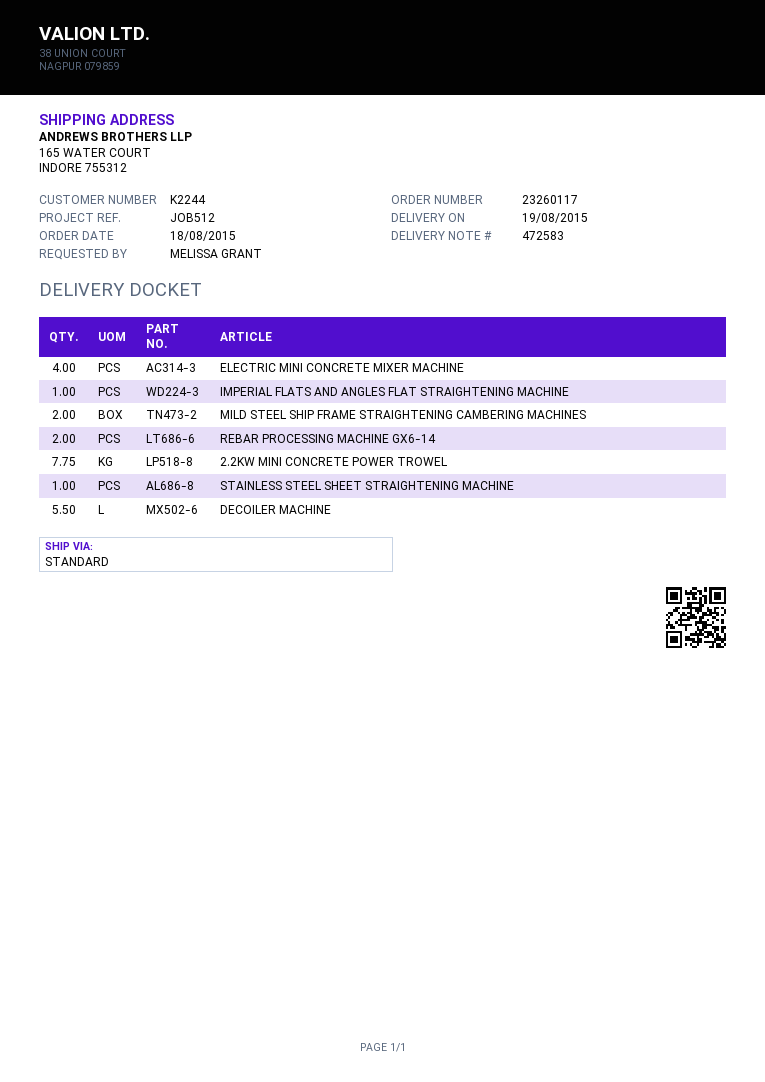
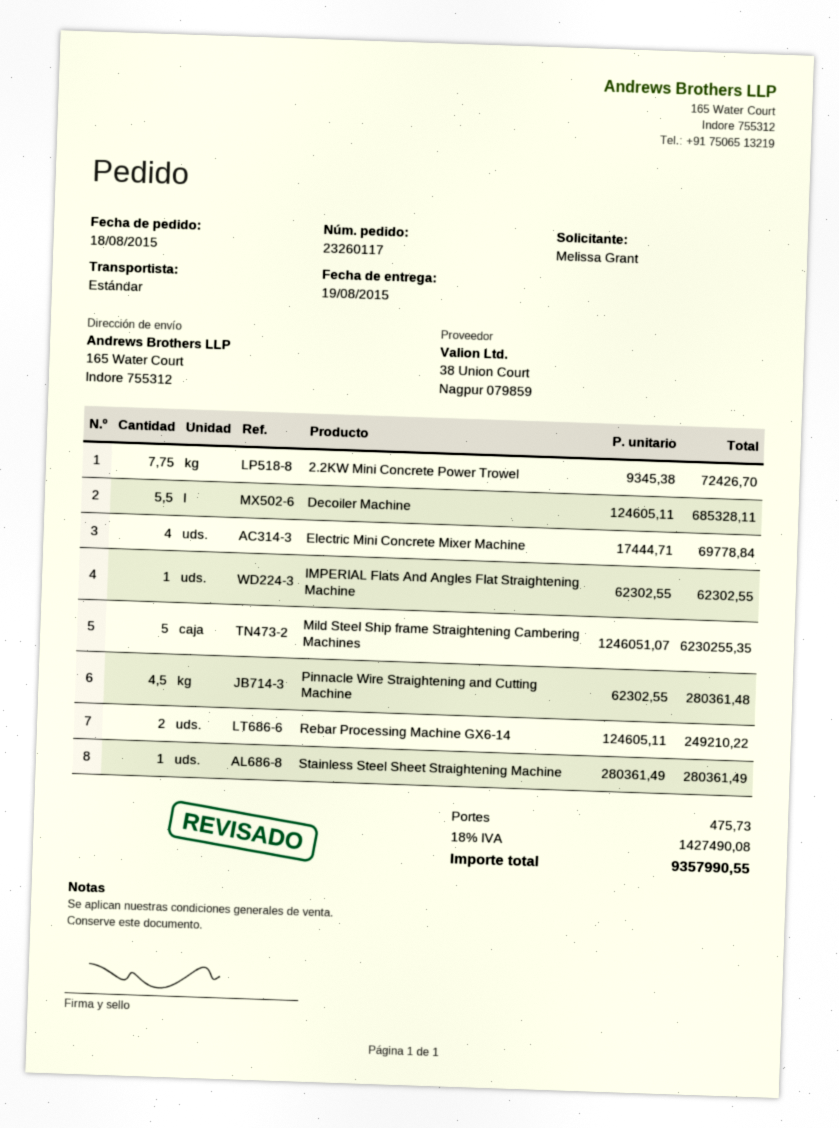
MILD STEEL SHIP FRAME STRAIGHTENING CAMBERING MACHINES: 2 -> 5
Pinnacle Wire Straightening and Cutting Machine: none -> 4.5

